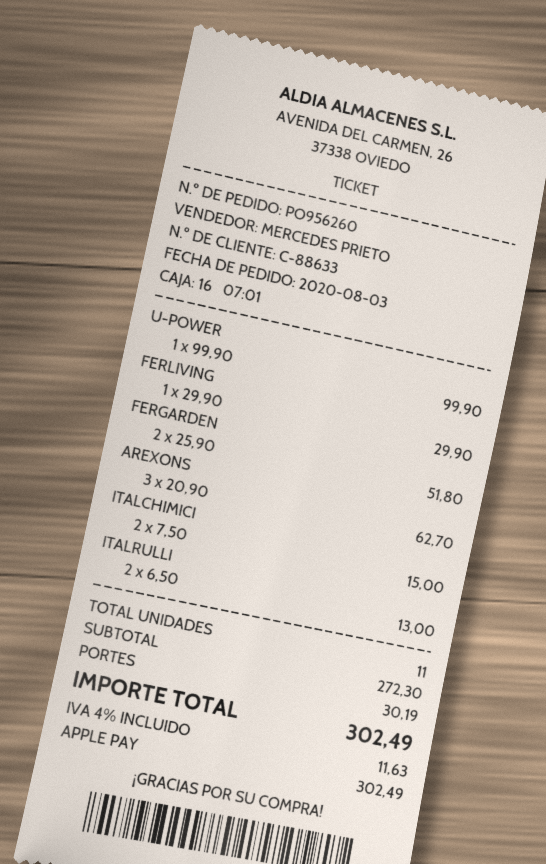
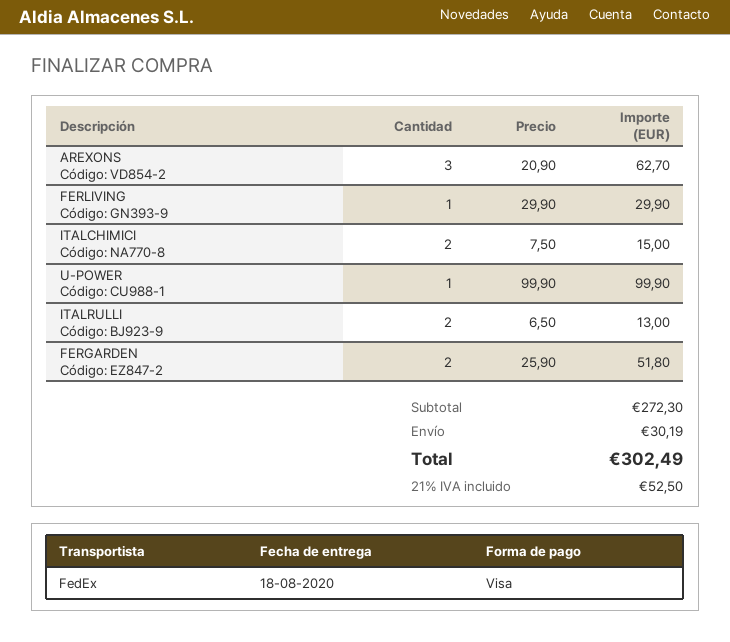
payment method: Apple Pay -> Visa
tax: 4% = 11.63 -> 21% = 52.50

